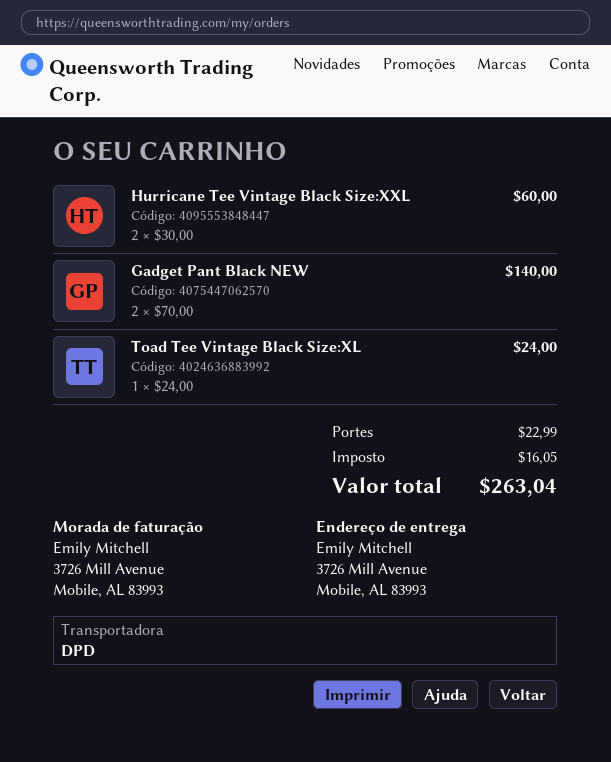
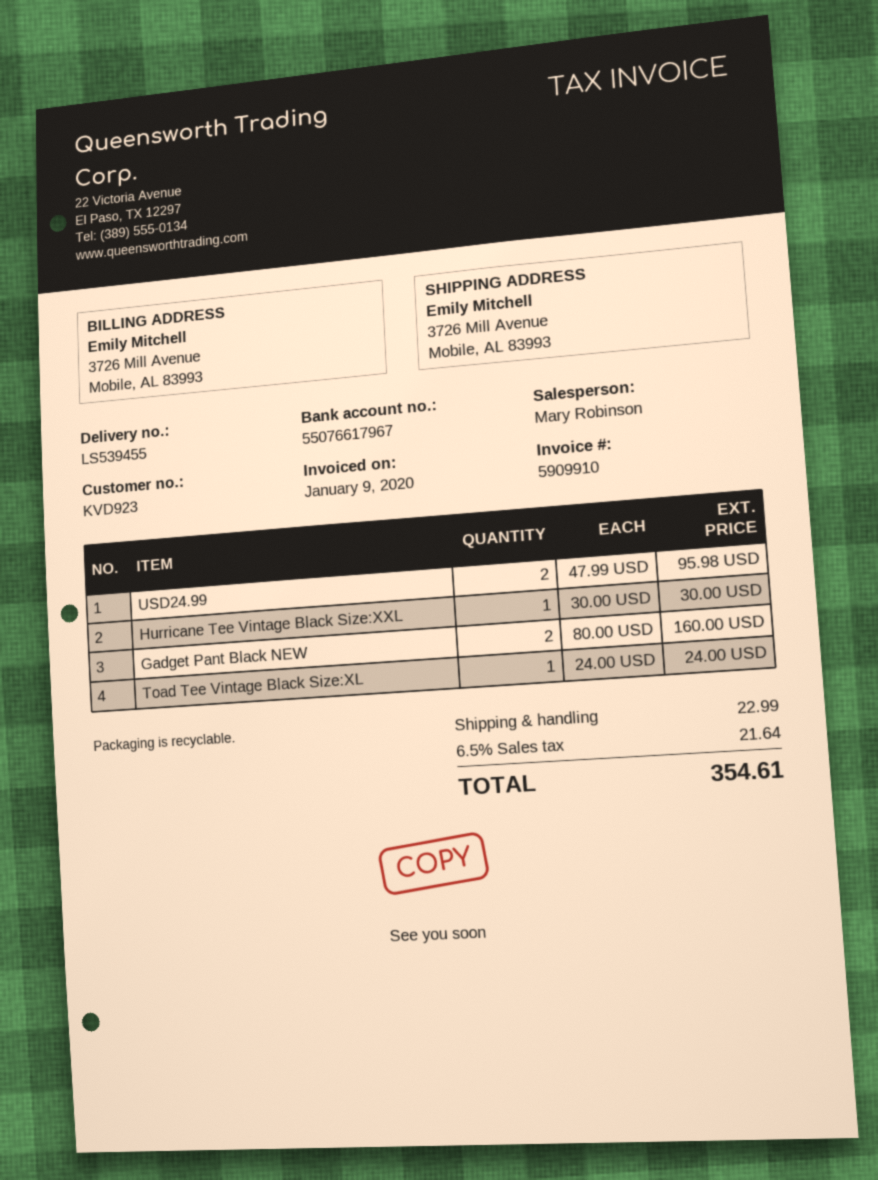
Hurricane Tee Vintage Black Size:XXL: 2 x 30.00 = 60.00 -> 1 x 30.00 = 30.00
Gadget Pant Black NEW: 2 x 70.00 = 140.00 -> 2 x 80.00 = 160.00
USD24.99: none -> 2 x 47.99 = 95.98
tax: 16.05 -> 21.64
total: 263.04 -> 354.61

